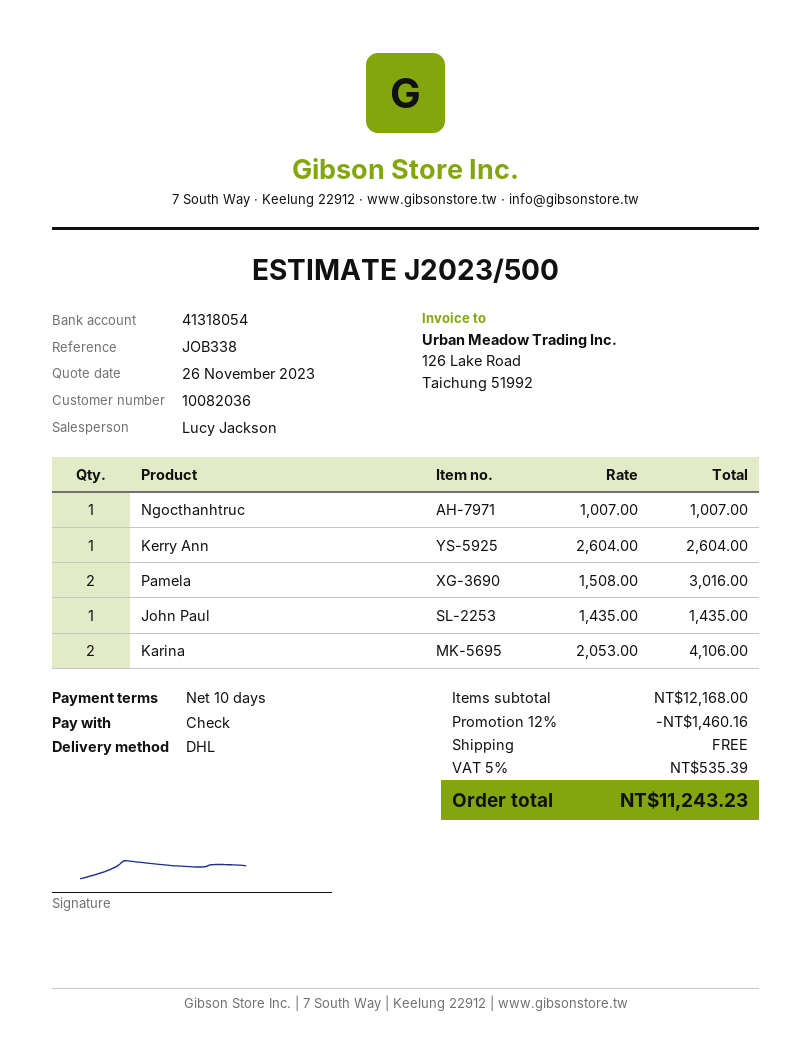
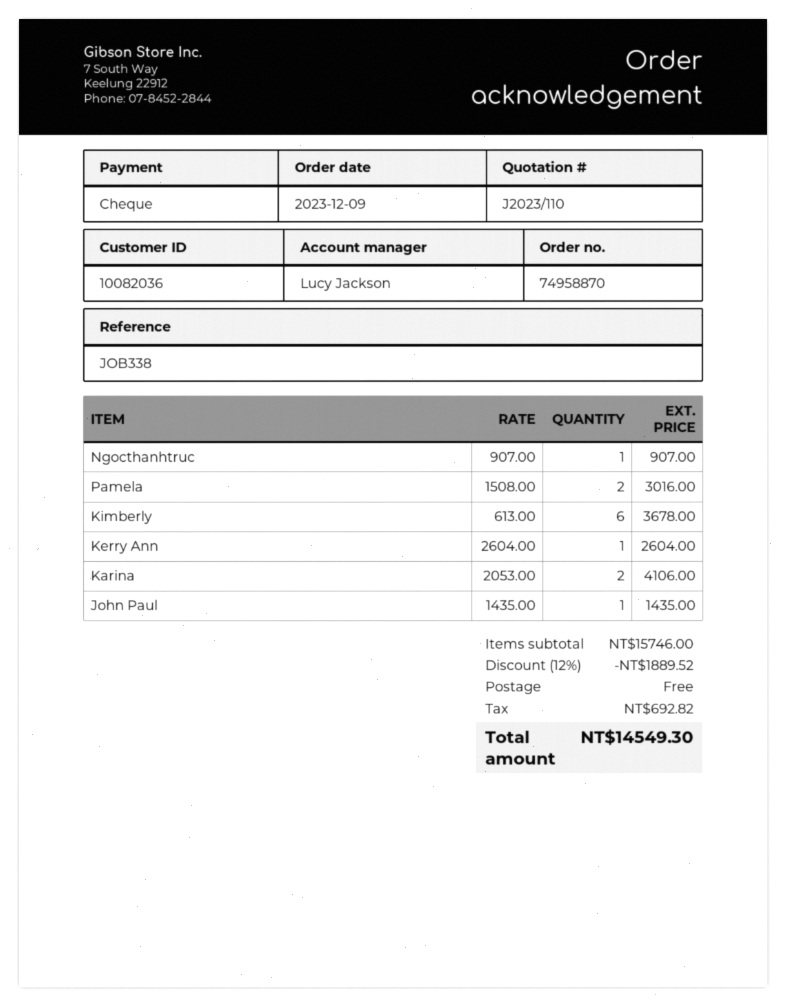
quote number: J2023/500 -> J2023/110
Ngocthanhtruc: 1 x 1007.00 = 1007.00 -> 1 x 907.00 = 907.00
Kimberly: none -> 6 x 613.00 = 3678.00
subtotal: 12168.00 -> 15746.00
discount: 12% = 1460.16 -> 12% = 1889.52
tax: 535.39 -> 692.82
total: 11243.23 -> 14549.30

